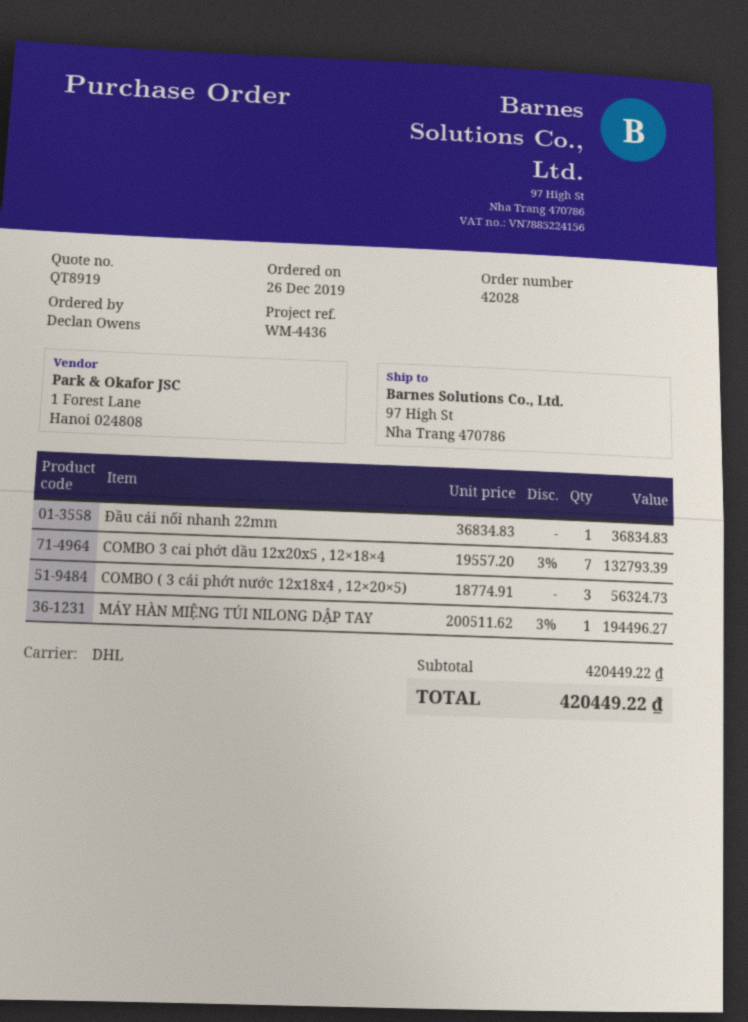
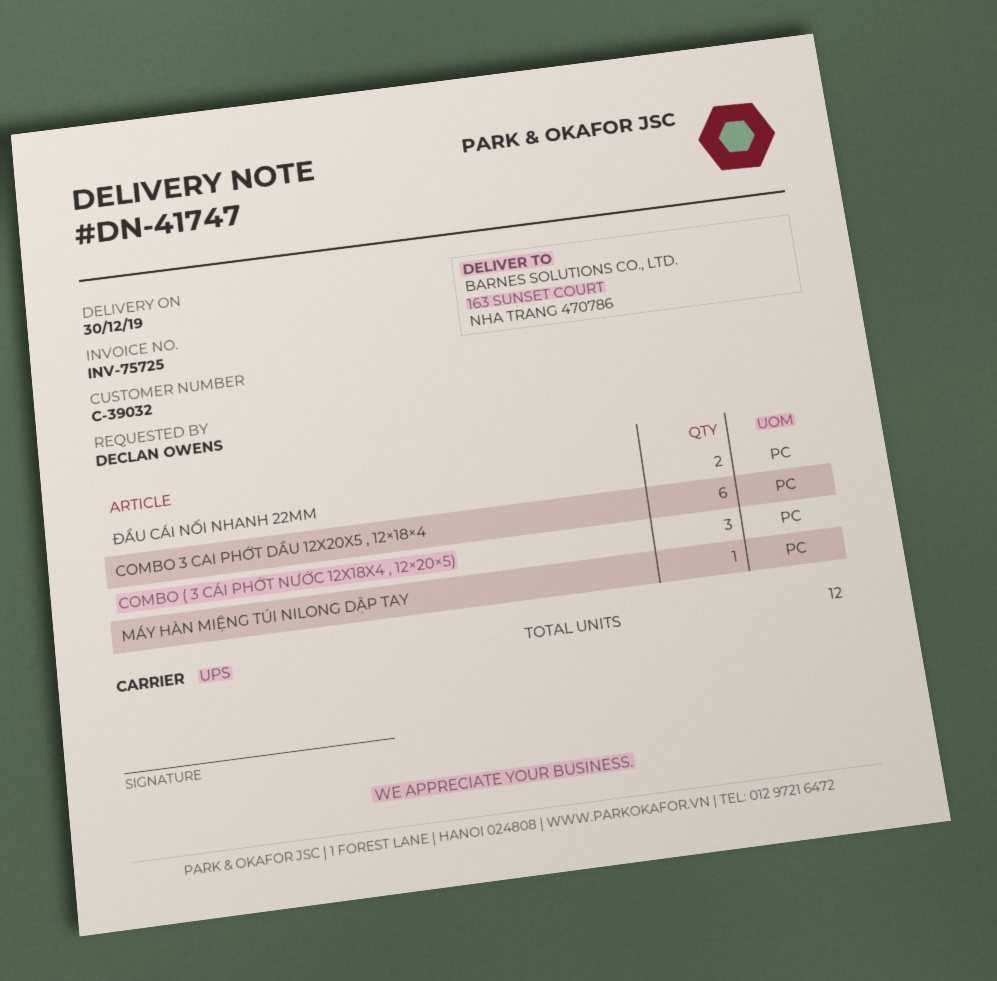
shipping method: DHL -> UPS
ship to: 97 High St, Nha Trang 470786 -> 163 SUNSET COURT, NHA TRANG 470786
Đầu cái nối nhanh 22mm: 1 -> 2
COMBO 3 cai phớt dầu 12x20x5 , 12×18×4: 7 -> 6

